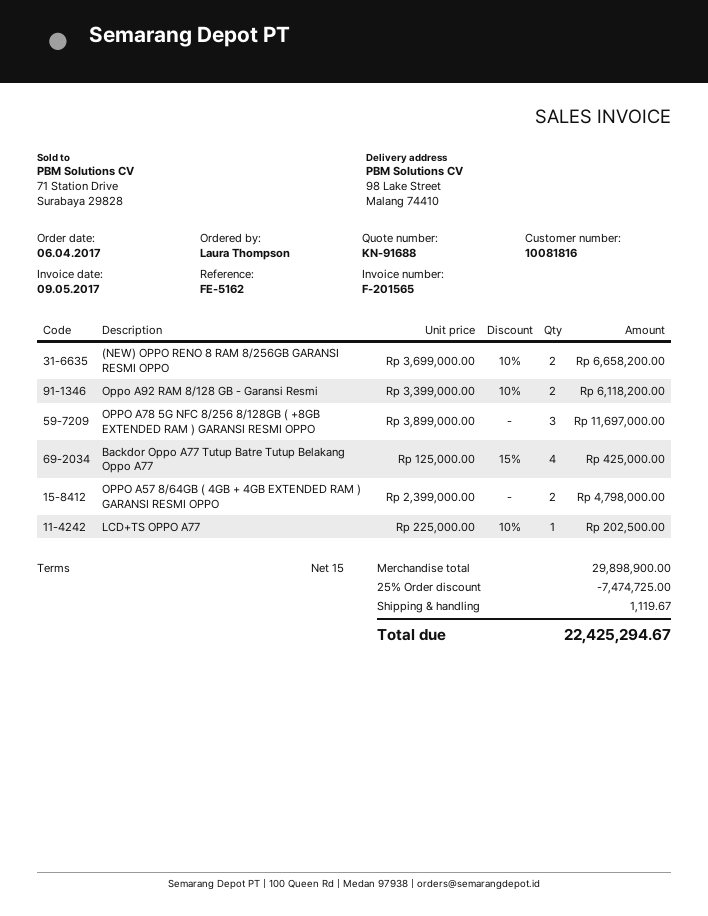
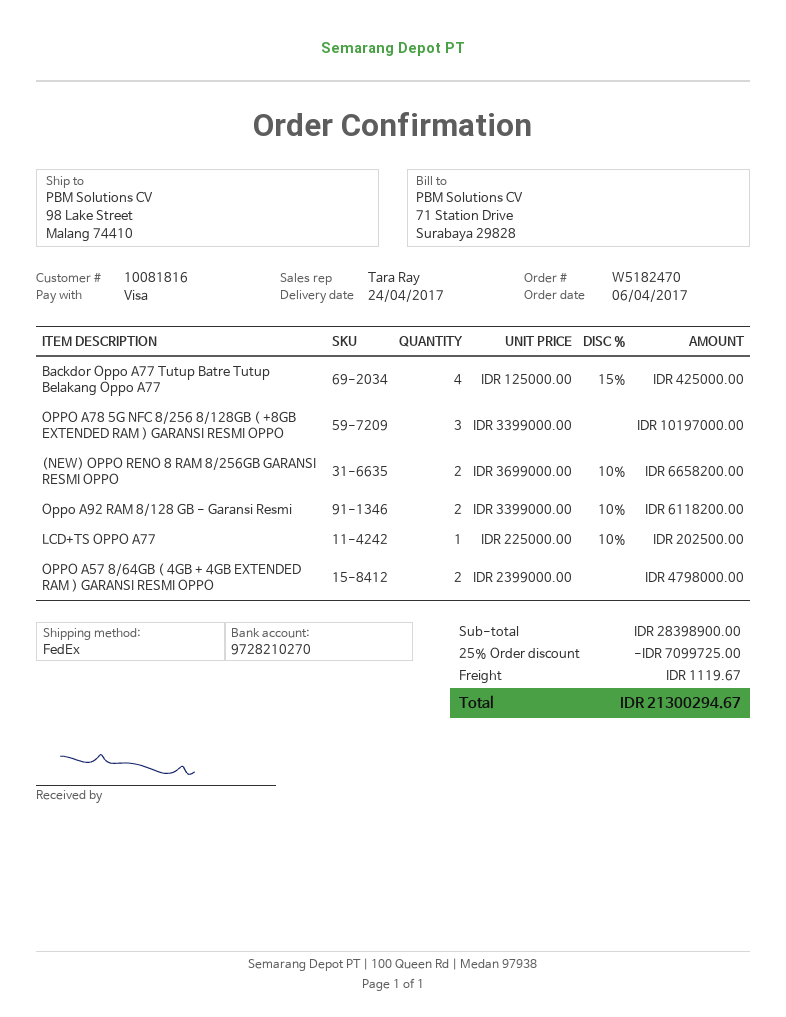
OPPO A78 5G NFC 8/256 8/128GB ( +8GB EXTENDED RAM ) GARANSI RESMI OPPO: 3 x 3899000.00 = 11697000.00 -> 3 x 3399000.00 = 10197000.00
subtotal: 29898900.00 -> 28398900.00
discount: 25% = 7474725.00 -> 25% = 7099725.00
total: 22425294.67 -> 21300294.67

